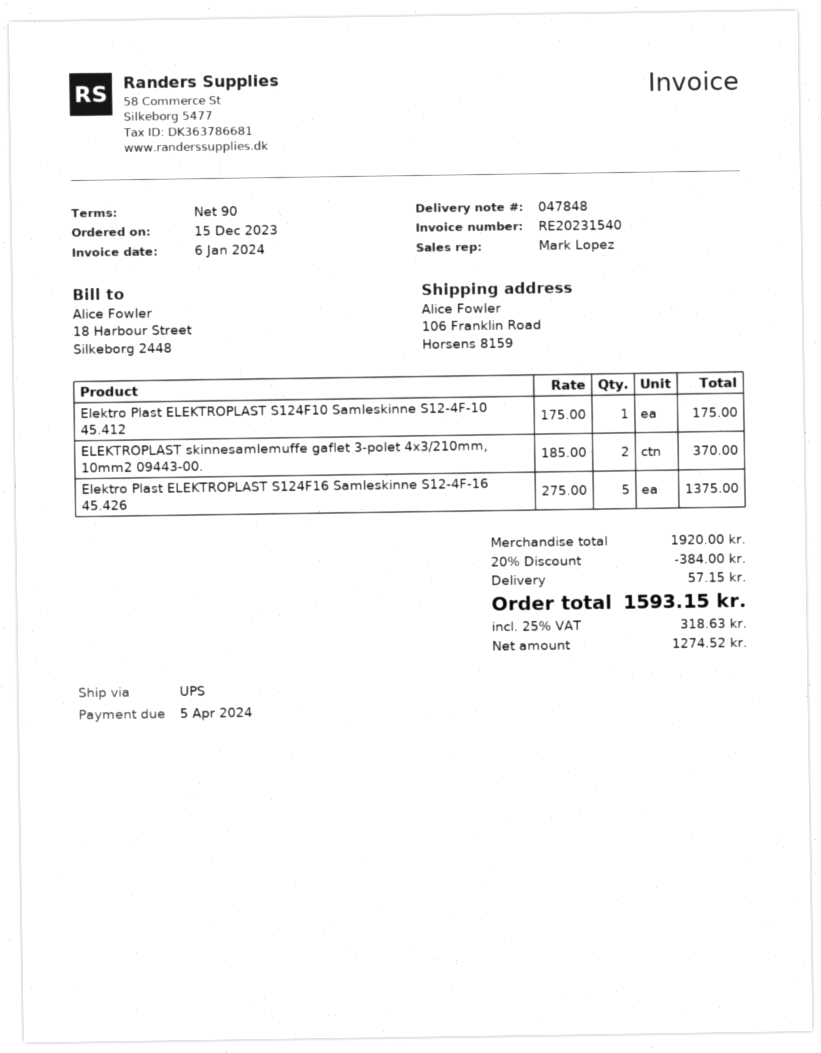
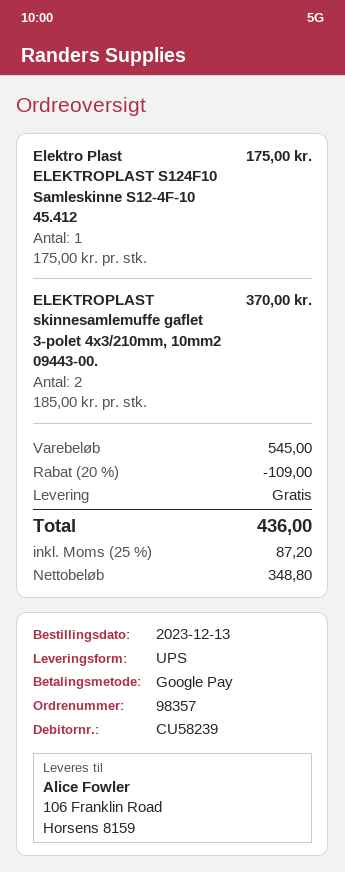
order date: 2023-12-15 -> 2023-12-13
Elektro Plast ELEKTROPLAST S124F16 Samleskinne S12-4F-16 45.426: 5 x 275.00 = 1375.00 -> none
subtotal: 1920.00 -> 545.00
discount: 20% = 384.00 -> 20% = 109.00
shipping: 57.15 -> 0.00
net: 1274.52 -> 348.80
tax: 25% = 318.63 -> 25% = 87.20
total: 1593.15 -> 436.00

